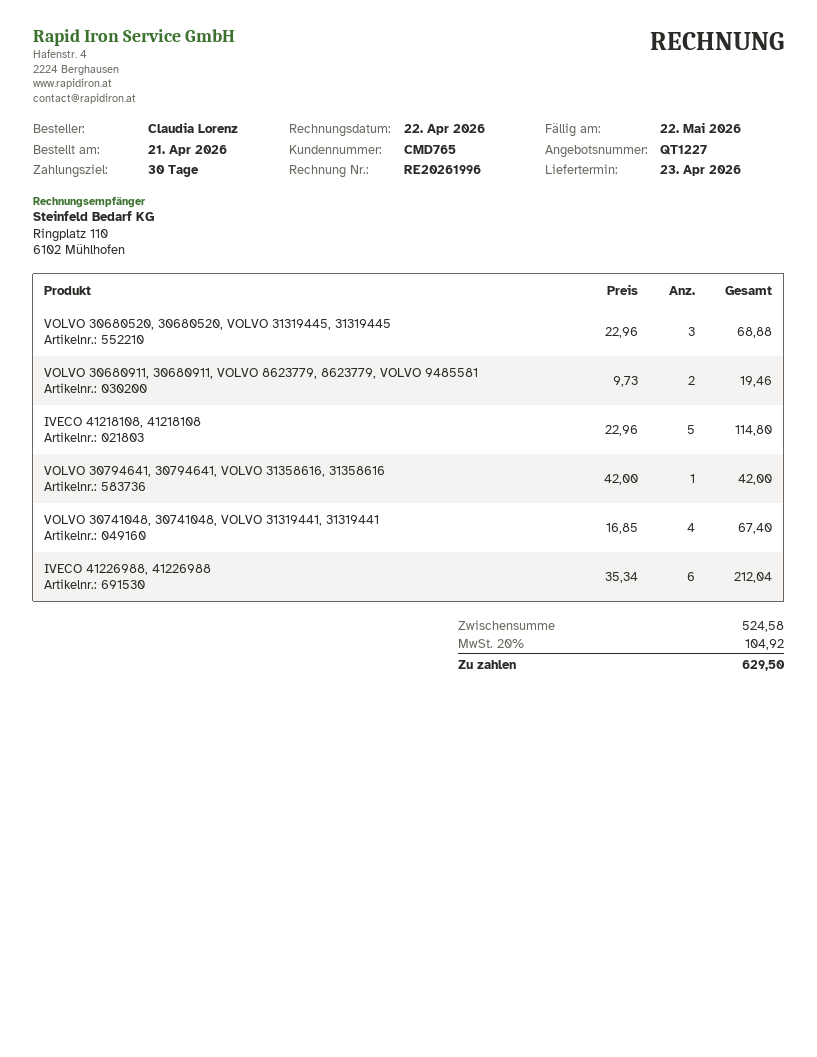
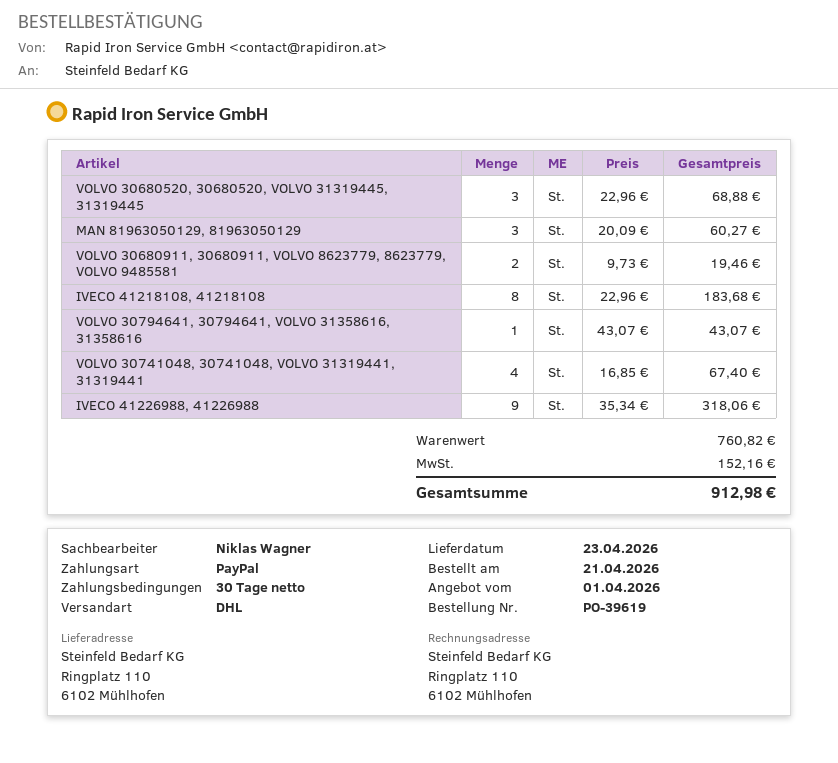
IVECO 41218108, 41218108: 5 x 22.96 = 114.80 -> 8 x 22.96 = 183.68
VOLVO 30794641, 30794641, VOLVO 31358616, 31358616: 1 x 42.00 = 42.00 -> 1 x 43.07 = 43.07
IVECO 41226988, 41226988: 6 x 35.34 = 212.04 -> 9 x 35.34 = 318.06
MAN 81963050129, 81963050129: none -> 3 x 20.09 = 60.27
subtotal: 524.58 -> 760.82
tax: 104.92 -> 152.16
total: 629.50 -> 912.98

